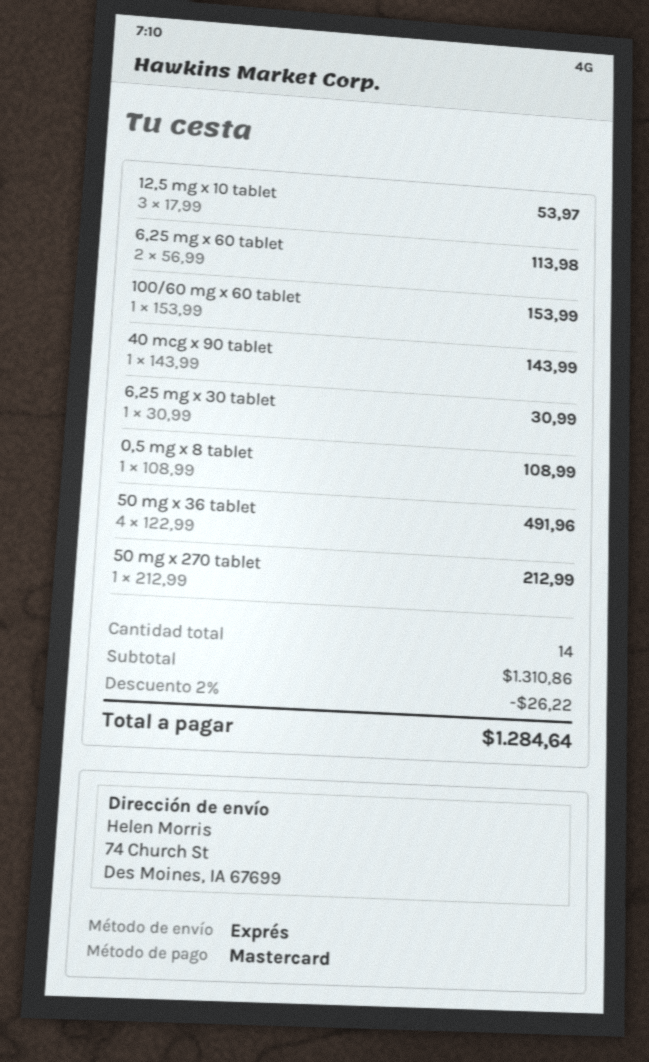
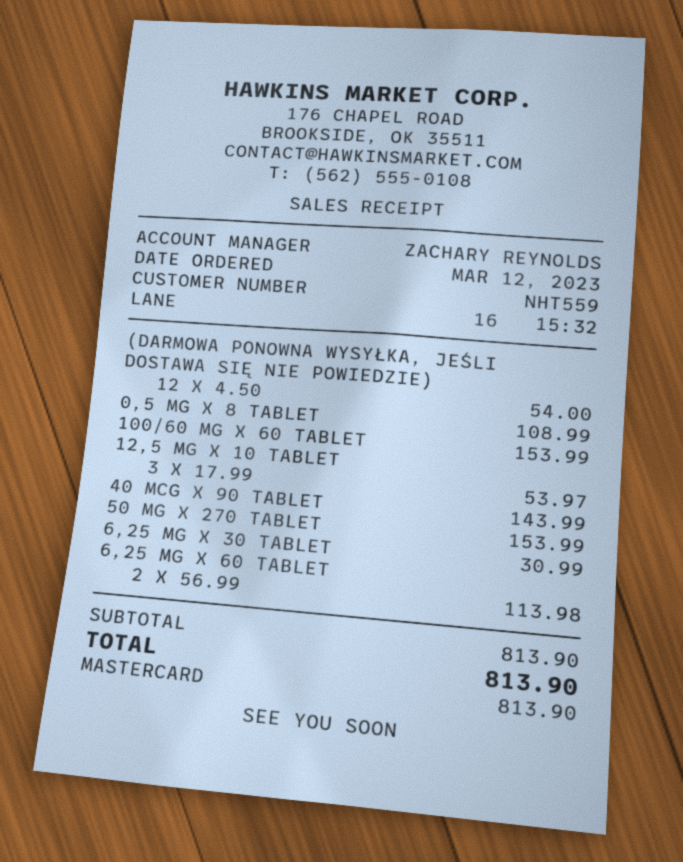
50 mg x 36 tablet: 4 x 122.99 = 491.96 -> none
50 mg x 270 tablet: 1 x 212.99 = 212.99 -> 1 x 153.99 = 153.99
(DARMOWA PONOWNA WYSYŁKA, JEŚLI DOSTAWA SIĘ NIE POWIEDZIE): none -> 12 x 4.50 = 54.00
subtotal: 1310.86 -> 813.90
discount: 2% = 26.22 -> none
total: 1284.64 -> 813.90

